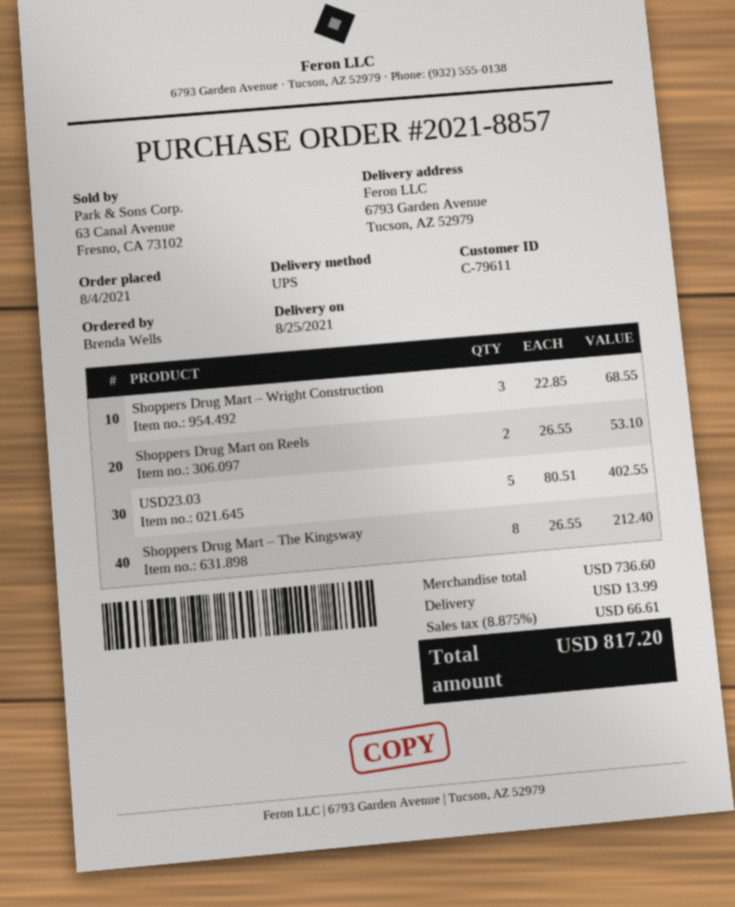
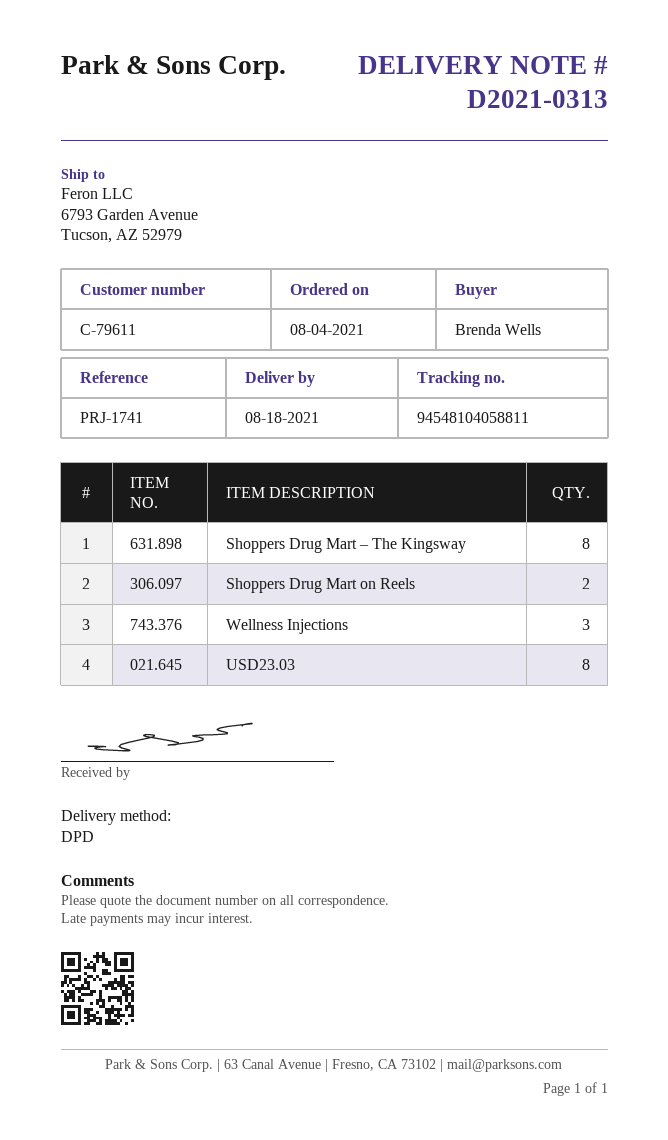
delivery date: 2021-08-25 -> 2021-08-18
shipping method: UPS -> DPD
Shoppers Drug Mart – Wright Construction: 3 -> none
USD23.03: 5 -> 8
Wellness Injections: none -> 3

